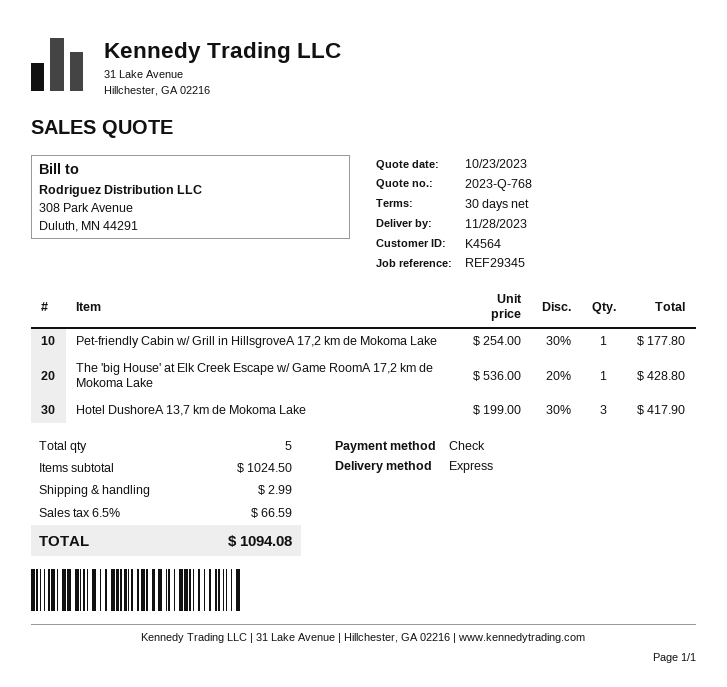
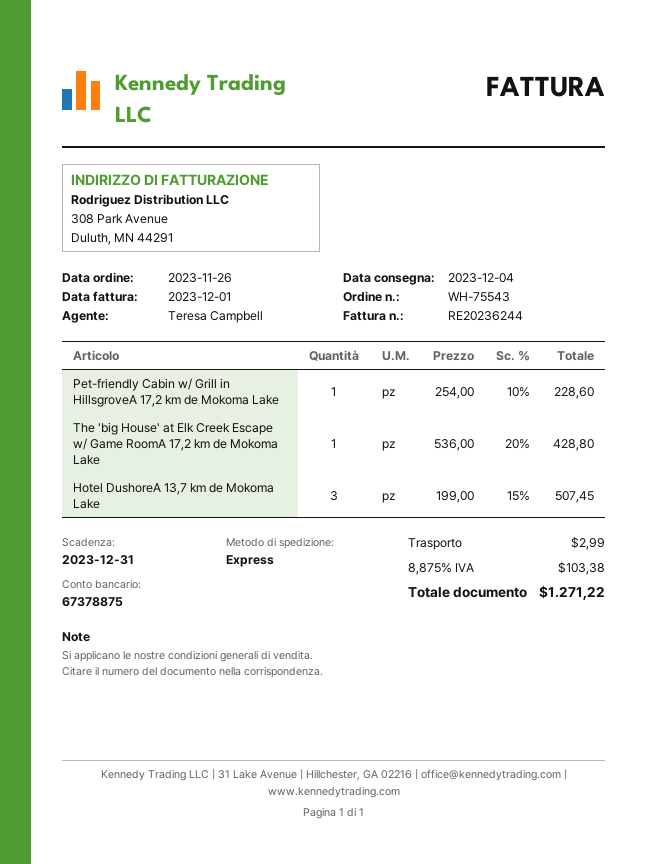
delivery date: 2023-11-28 -> 2023-12-04
Pet-friendly Cabin w/ Grill in HillsgroveA 17,2 km de Mokoma Lake: 1 x 254.00 - 30% = 177.80 -> 1 x 254.00 - 10% = 228.60
Hotel DushoreA 13,7 km de Mokoma Lake: 3 x 199.00 - 30% = 417.90 -> 3 x 199.00 - 15% = 507.45
tax: 6.5% = 66.59 -> 8.875% = 103.38
total: 1094.08 -> 1271.22

